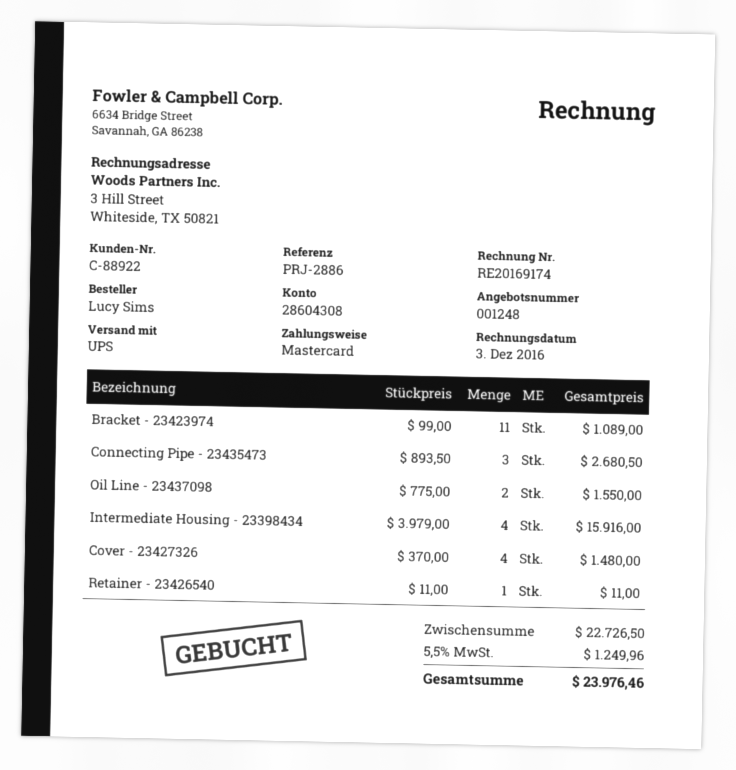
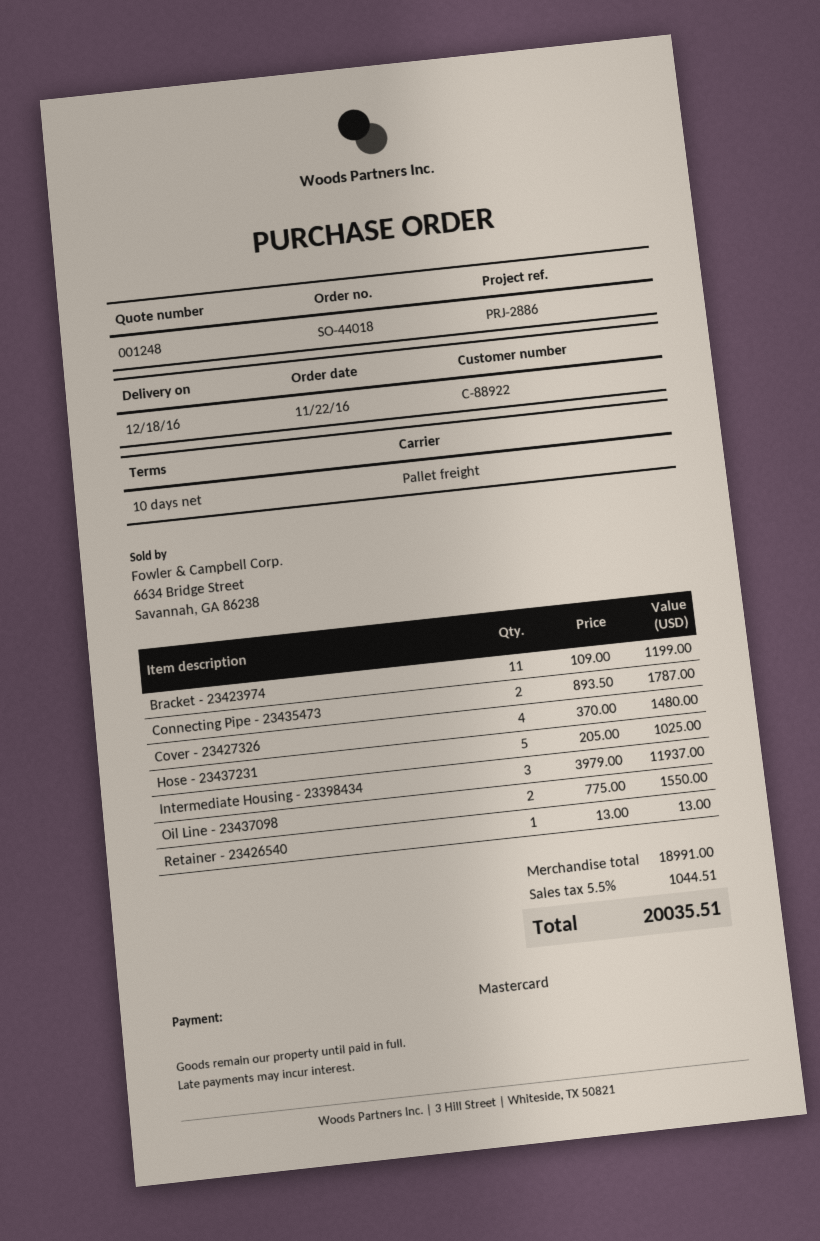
shipping method: UPS -> pallet freight
Bracket - 23423974: 11 x 99.00 = 1089.00 -> 11 x 109.00 = 1199.00
Connecting Pipe - 23435473: 3 x 893.50 = 2680.50 -> 2 x 893.50 = 1787.00
Intermediate Housing - 23398434: 4 x 3979.00 = 15916.00 -> 3 x 3979.00 = 11937.00
Retainer - 23426540: 1 x 11.00 = 11.00 -> 1 x 13.00 = 13.00
Hose - 23437231: none -> 5 x 205.00 = 1025.00
subtotal: 22726.50 -> 18991.00
tax: 5.5% = 1249.96 -> 5.5% = 1044.51
total: 23976.46 -> 20035.51

